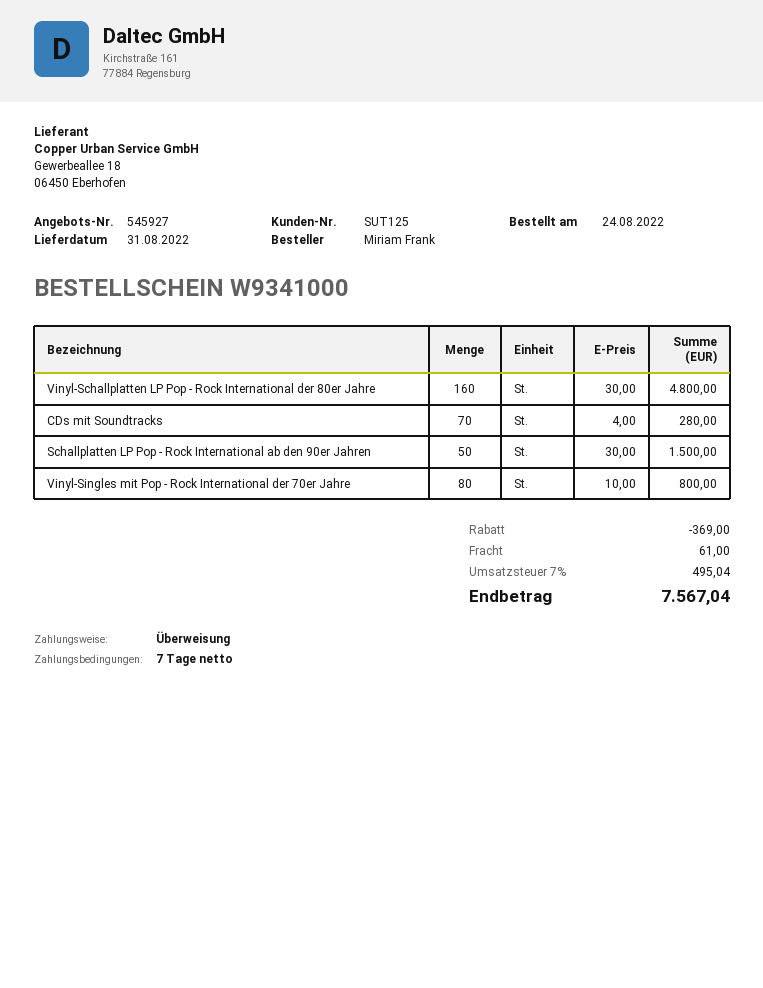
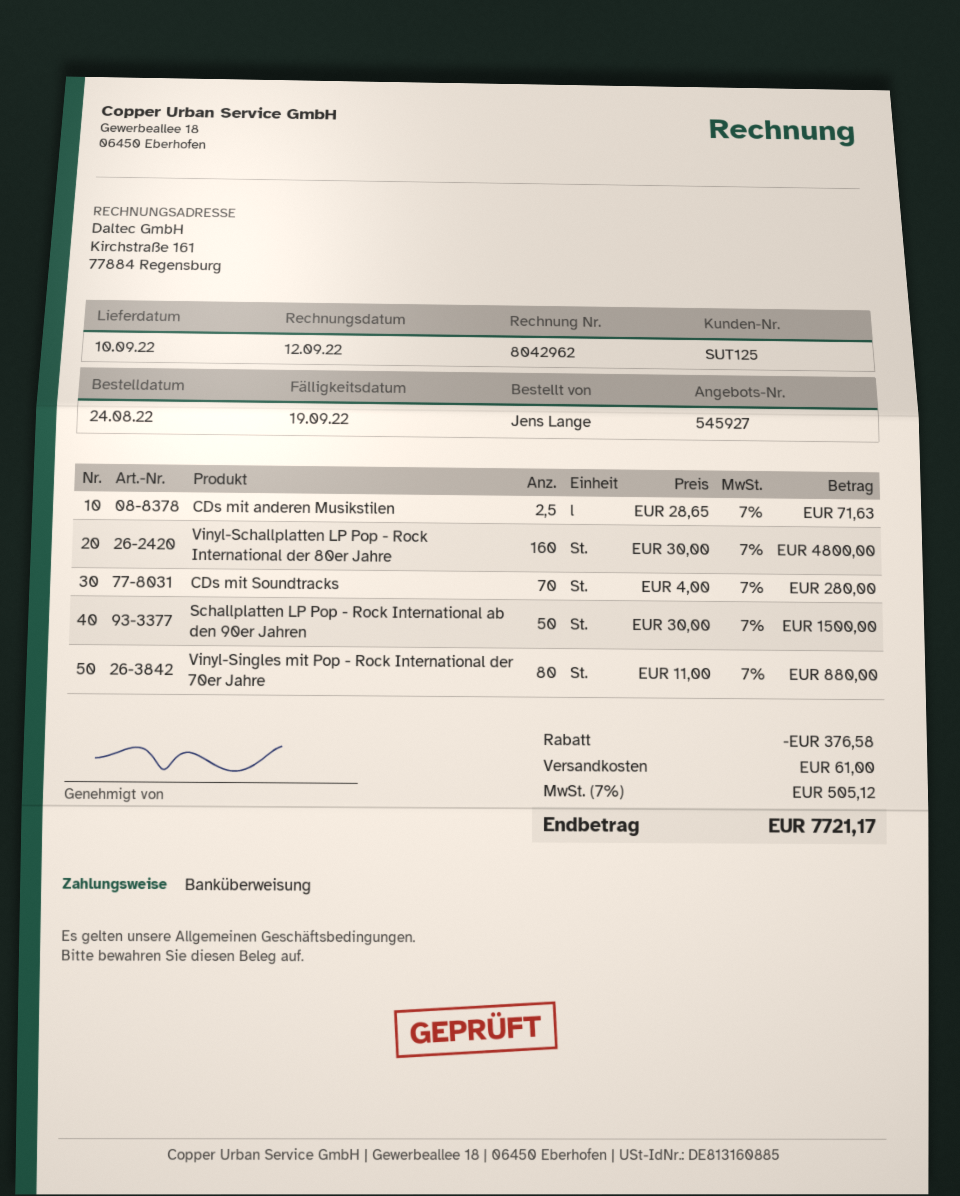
delivery date: 2022-08-31 -> 2022-09-10
ordered by: Miriam Frank -> Jens Lange
Vinyl-Singles mit Pop - Rock International der 70er Jahre: 80 x 10.00 = 800.00 -> 80 x 11.00 = 880.00
CDs mit anderen Musikstilen: none -> 2.5 x 28.65 = 71.63
discount: 369.00 -> 376.58
tax: 7% = 495.04 -> 7% = 505.12
total: 7567.04 -> 7721.17

